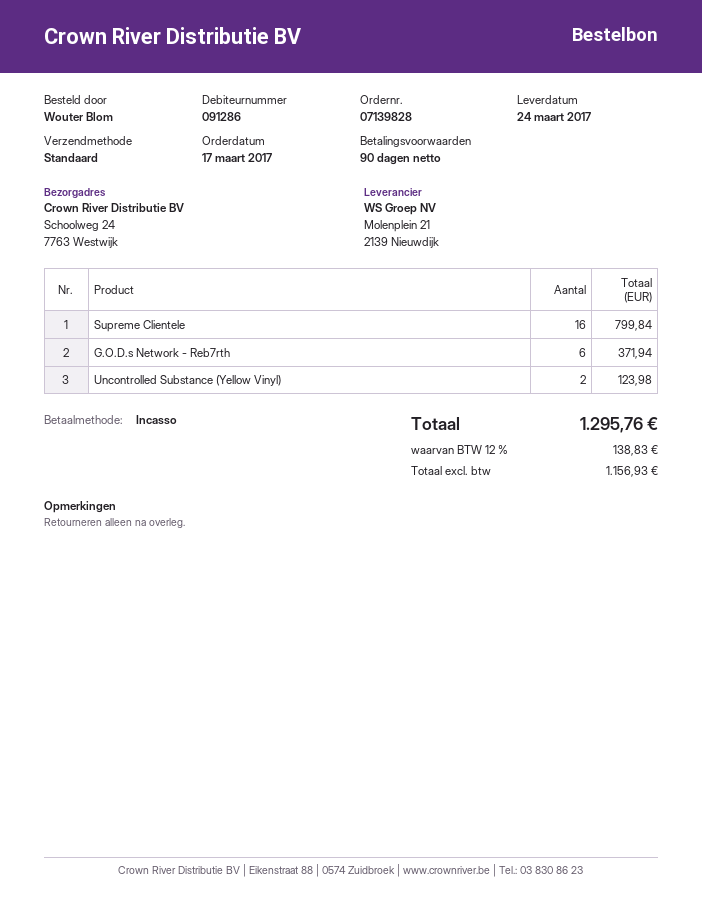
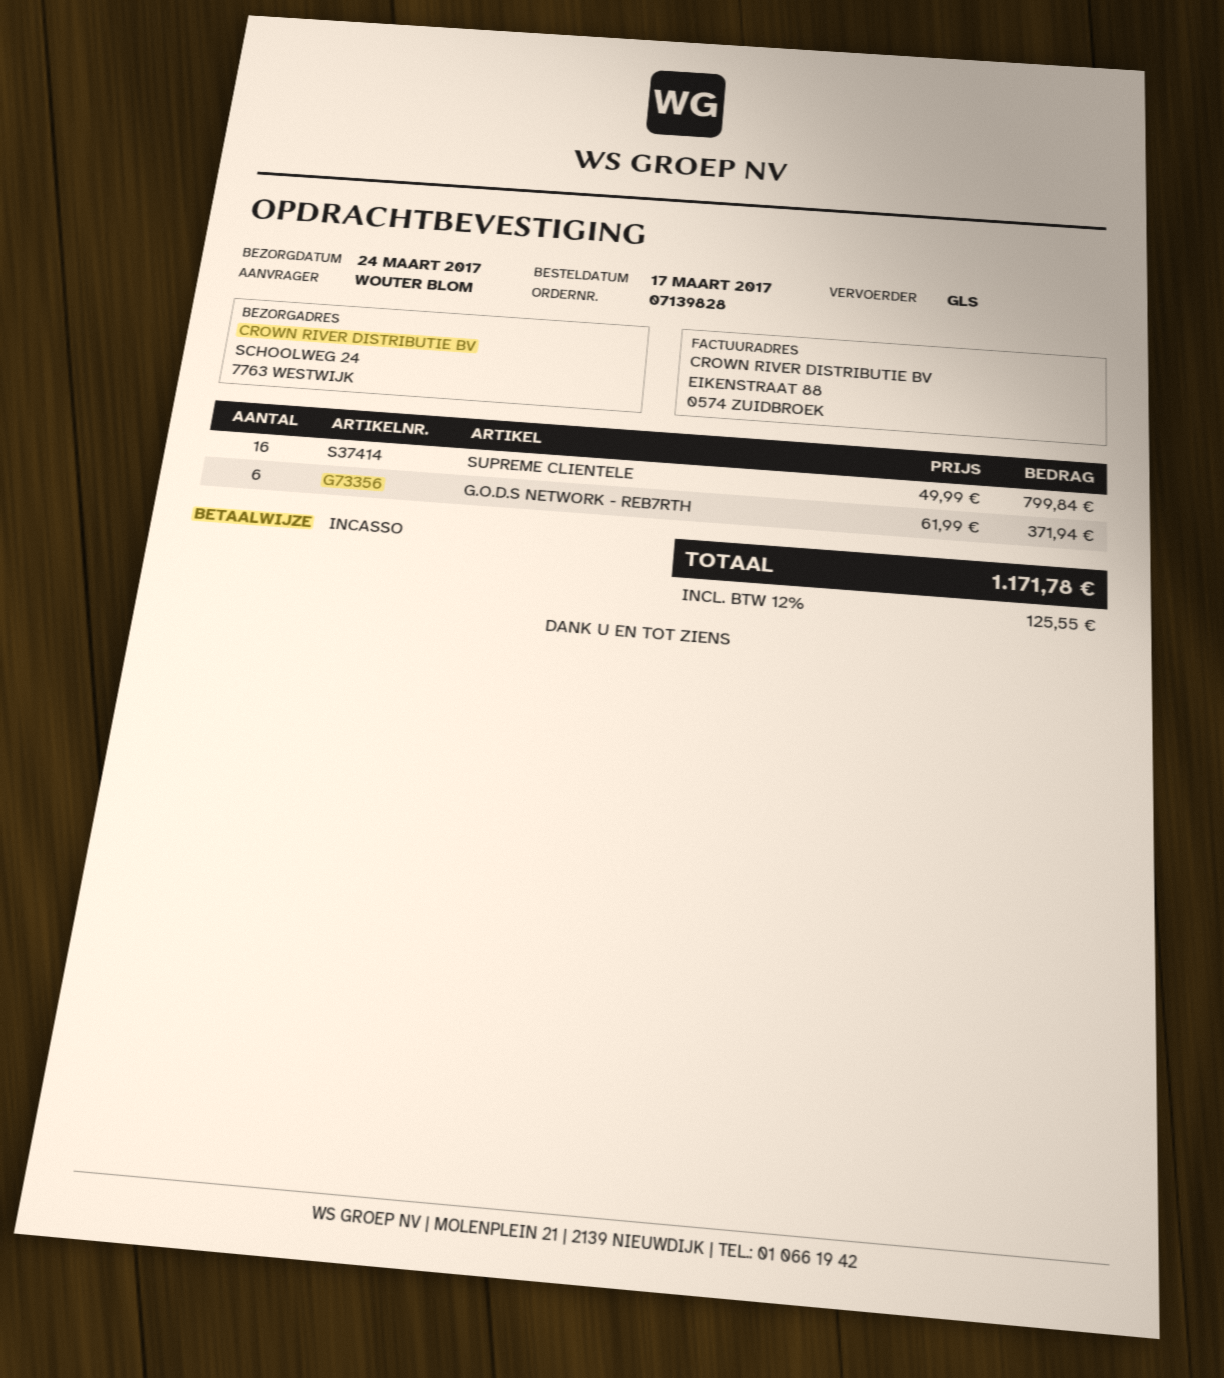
shipping method: standard -> GLS
Uncontrolled Substance (Yellow Vinyl): 2 for 123.98 -> none
tax: 12% = 138.83 -> 12% = 125.55
total: 1295.76 -> 1171.78

